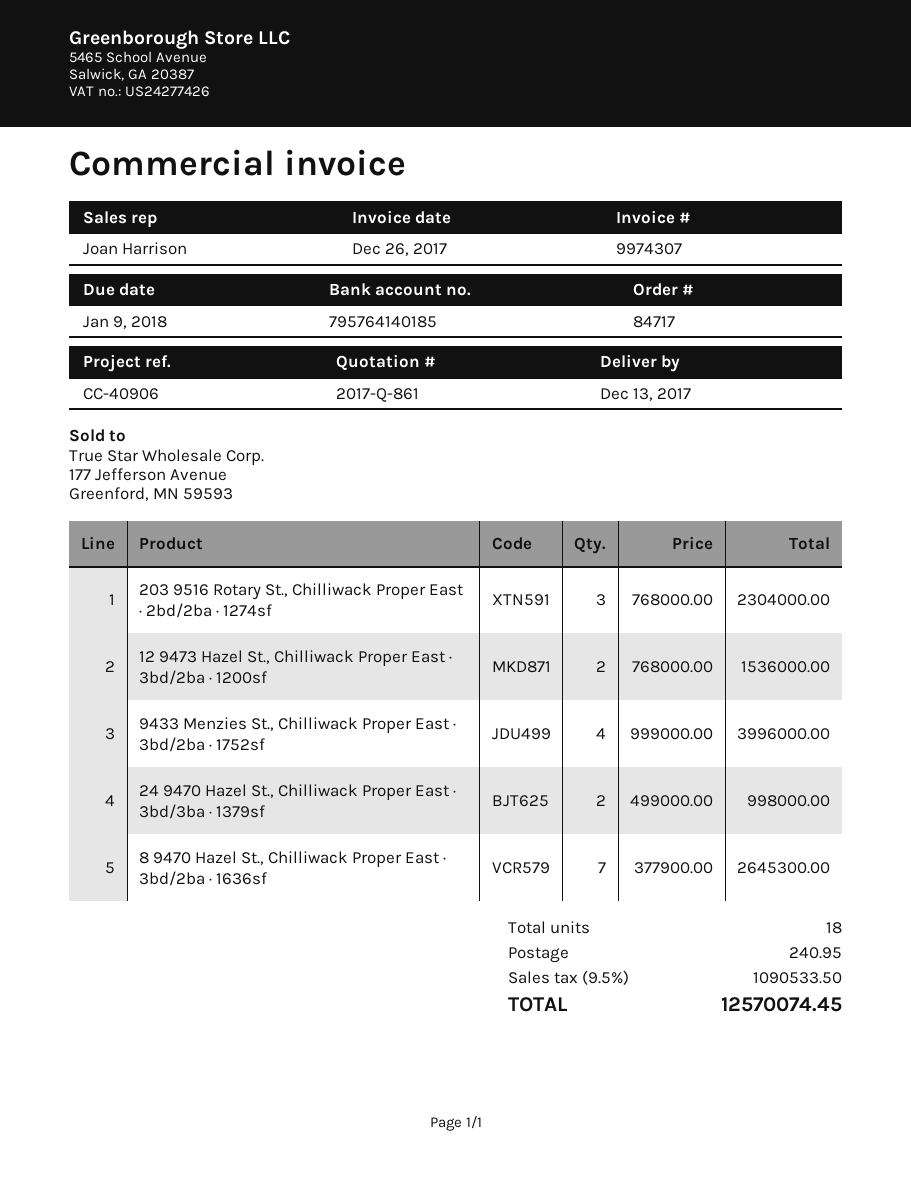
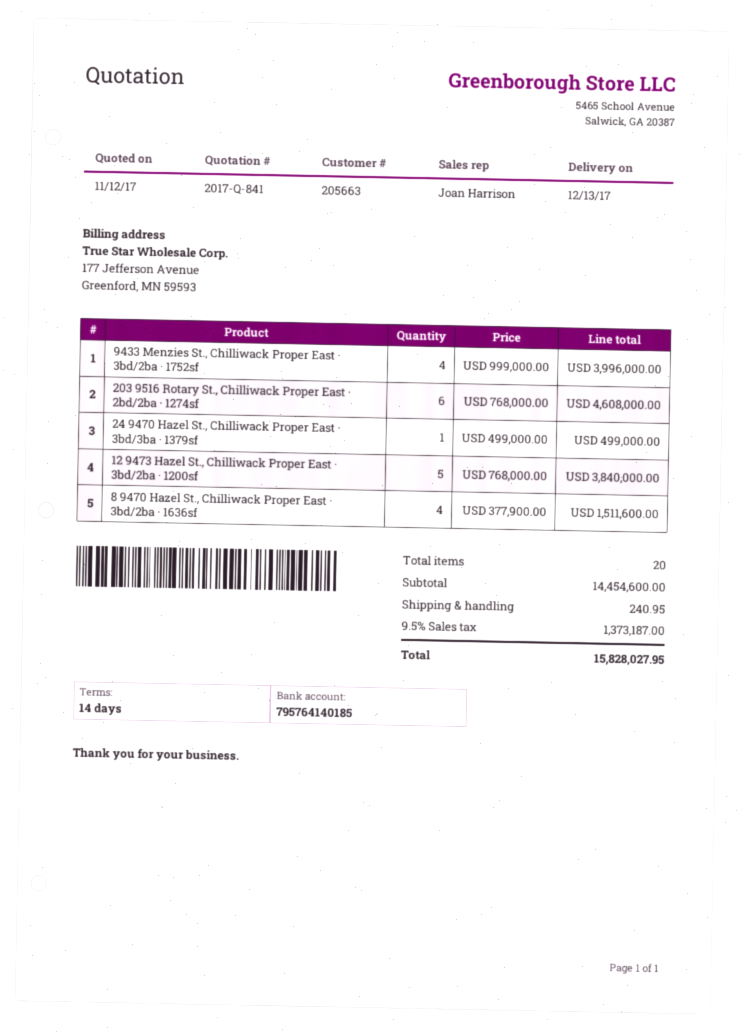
quote number: 2017-Q-861 -> 2017-Q-841
203 9516 Rotary St., Chilliwack Proper East · 2bd/2ba · 1274sf: 3 x 768000.00 = 2304000.00 -> 6 x 768000.00 = 4608000.00
12 9473 Hazel St., Chilliwack Proper East · 3bd/2ba · 1200sf: 2 x 768000.00 = 1536000.00 -> 5 x 768000.00 = 3840000.00
24 9470 Hazel St., Chilliwack Proper East · 3bd/3ba · 1379sf: 2 x 499000.00 = 998000.00 -> 1 x 499000.00 = 499000.00
8 9470 Hazel St., Chilliwack Proper East · 3bd/2ba · 1636sf: 7 x 377900.00 = 2645300.00 -> 4 x 377900.00 = 1511600.00
total quantity: 18 -> 20
tax: 9.5% = 1090533.50 -> 9.5% = 1373187.00
total: 12570074.45 -> 15828027.95

